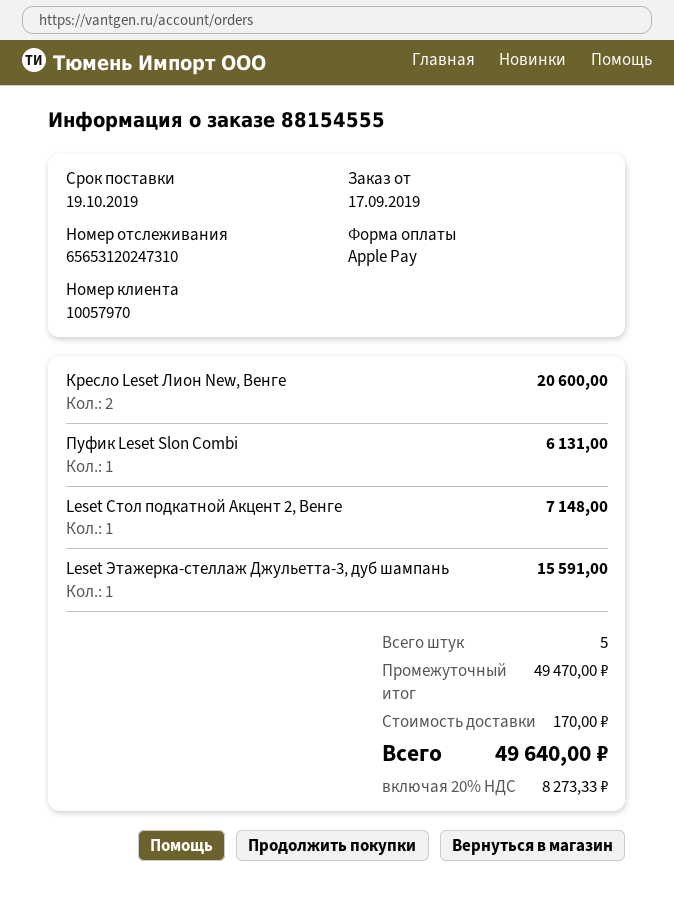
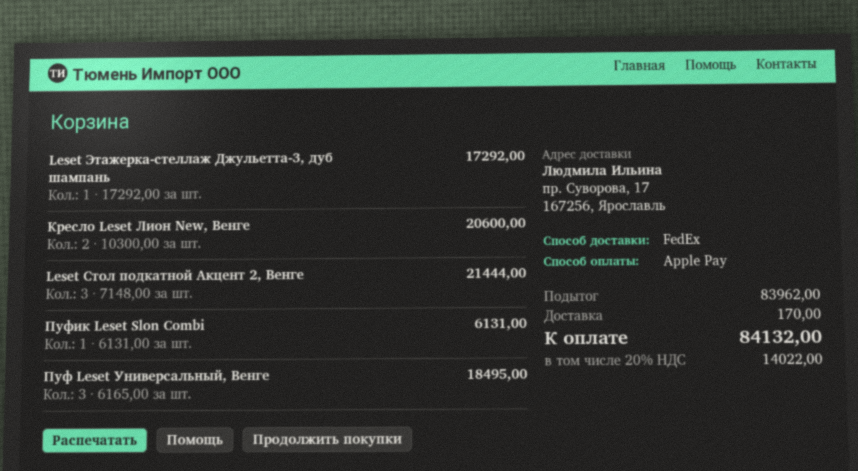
Leset Стол подкатной Акцент 2, Венге: 1 for 7148.00 -> 3 for 21444.00
Leset Этажерка-стеллаж Джульетта-3, дуб шампань: 1 for 15591.00 -> 1 for 17292.00
Пуф Leset Универсальный, Венге: none -> 3 for 18495.00
subtotal: 49470.00 -> 83962.00
tax: 20% = 8273.33 -> 20% = 14022.00
total: 49640.00 -> 84132.00

